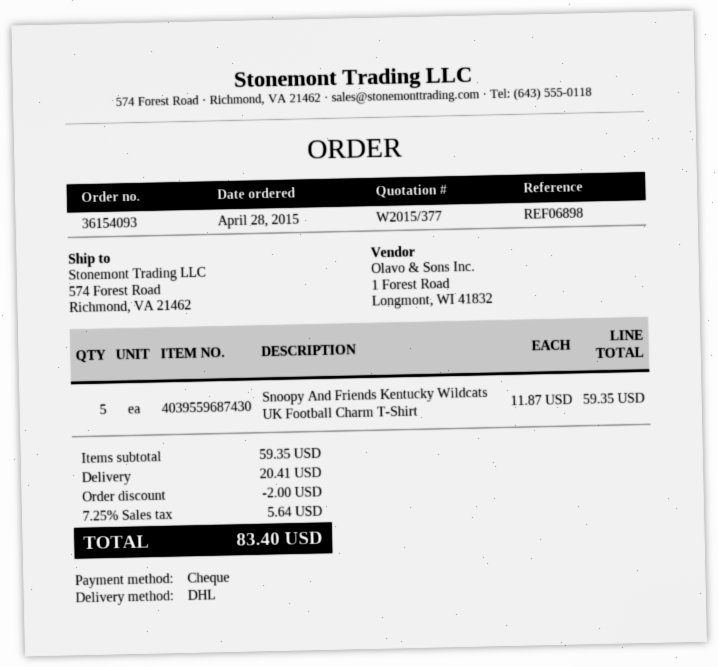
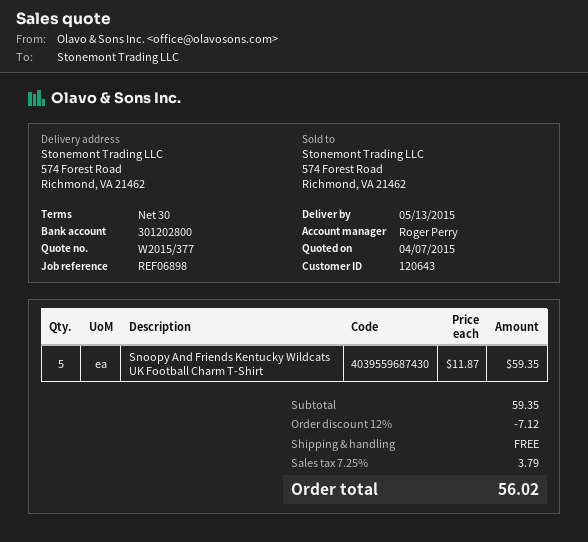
discount: 2.00 -> 7.12
shipping: 20.41 -> 0.00
tax: 7.25% = 5.64 -> 7.25% = 3.79
total: 83.40 -> 56.02

